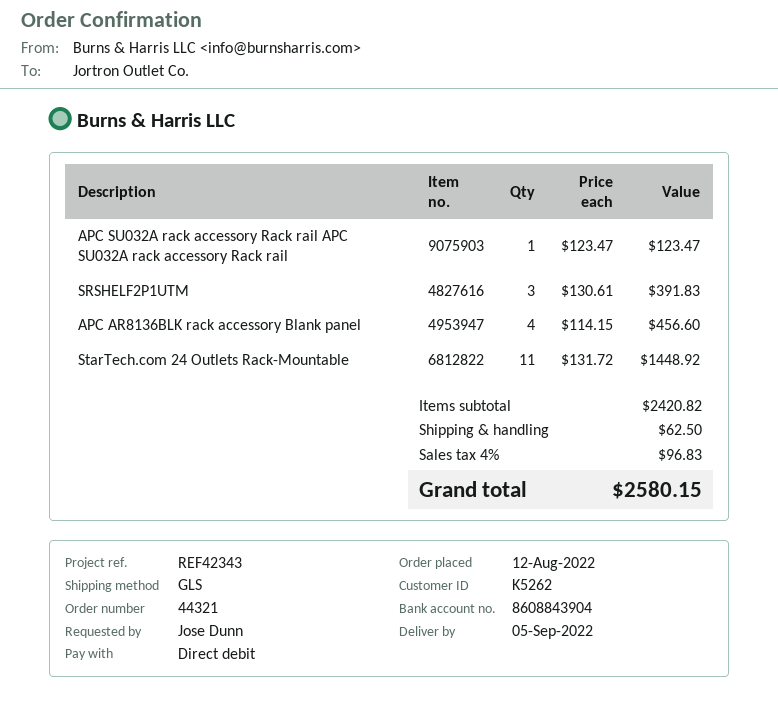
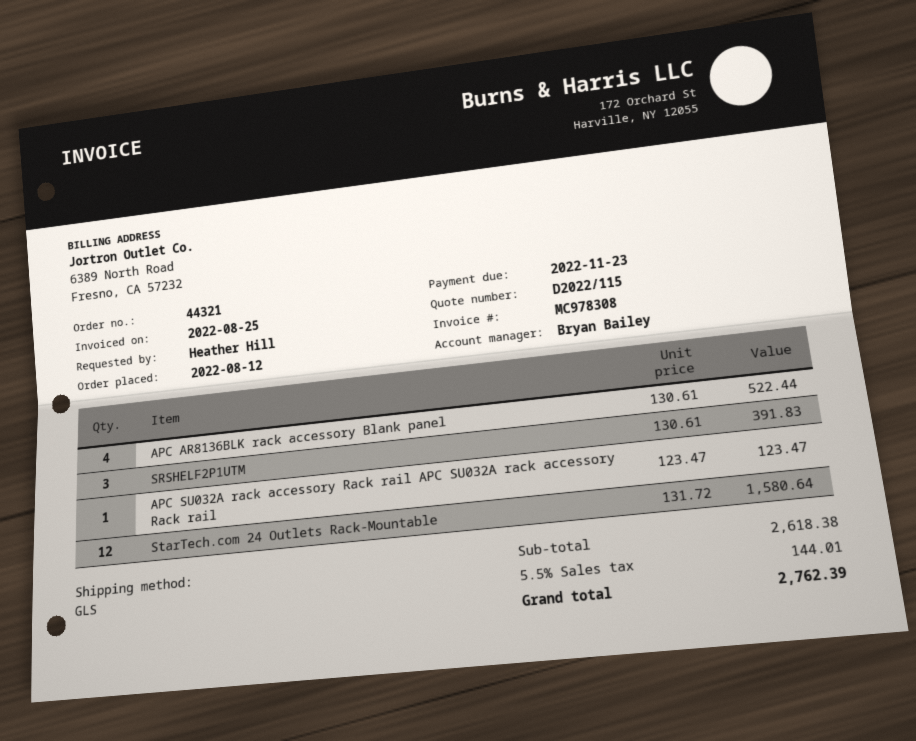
ordered by: Jose Dunn -> Heather Hill
APC AR8136BLK rack accessory Blank panel: 4 x 114.15 = 456.60 -> 4 x 130.61 = 522.44
StarTech.com 24 Outlets Rack-Mountable: 11 x 131.72 = 1448.92 -> 12 x 131.72 = 1580.64
subtotal: 2420.82 -> 2618.38
shipping: 62.50 -> none
tax: 4% = 96.83 -> 5.5% = 144.01
total: 2580.15 -> 2762.39

